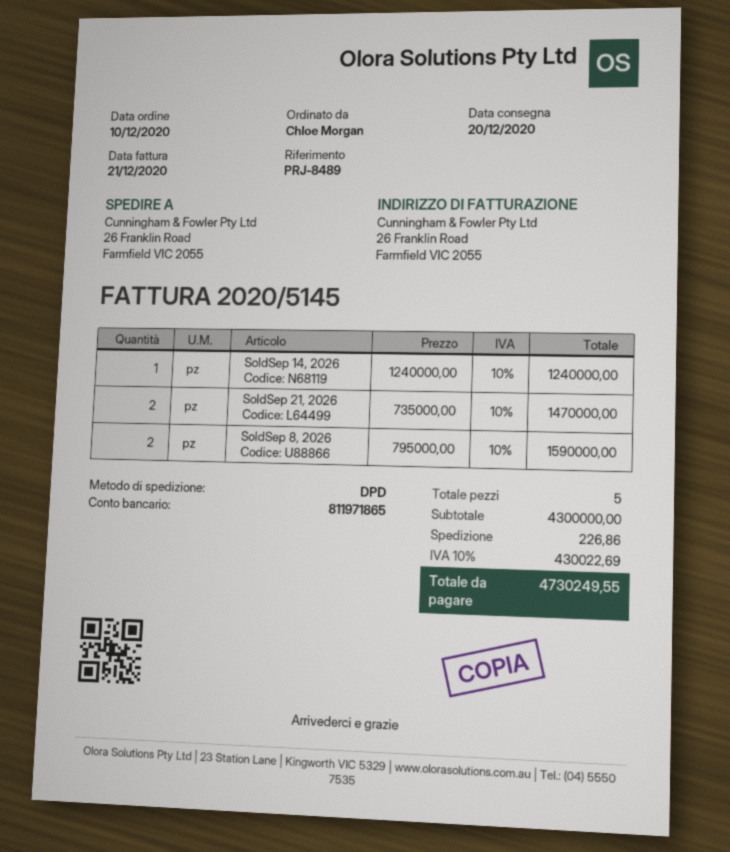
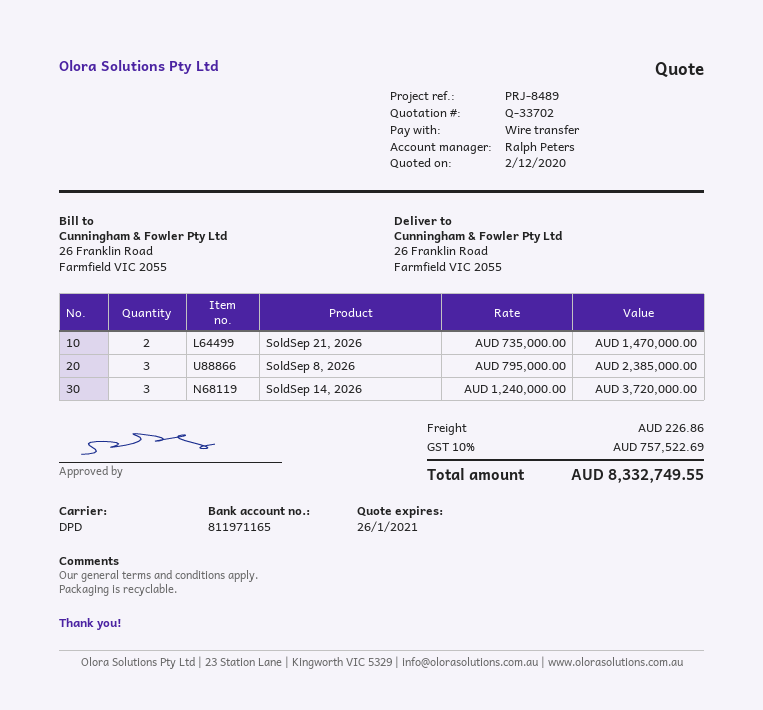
bank account: 811971865 -> 811971165
SoldSep 14, 2026: 1 x 1240000.00 = 1240000.00 -> 3 x 1240000.00 = 3720000.00
SoldSep 8, 2026: 2 x 795000.00 = 1590000.00 -> 3 x 795000.00 = 2385000.00
tax: 10% = 430022.69 -> 10% = 757522.69
total: 4730249.55 -> 8332749.55

